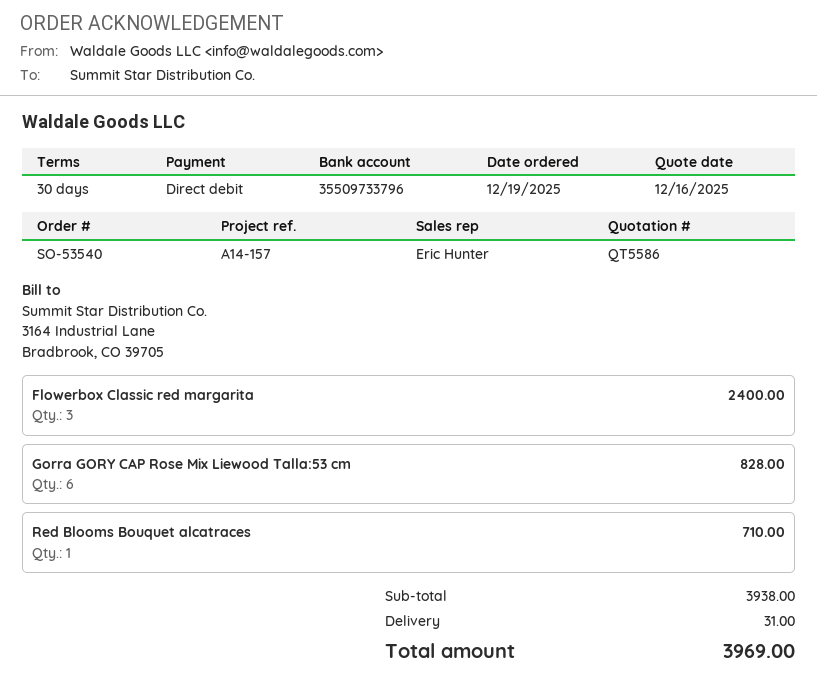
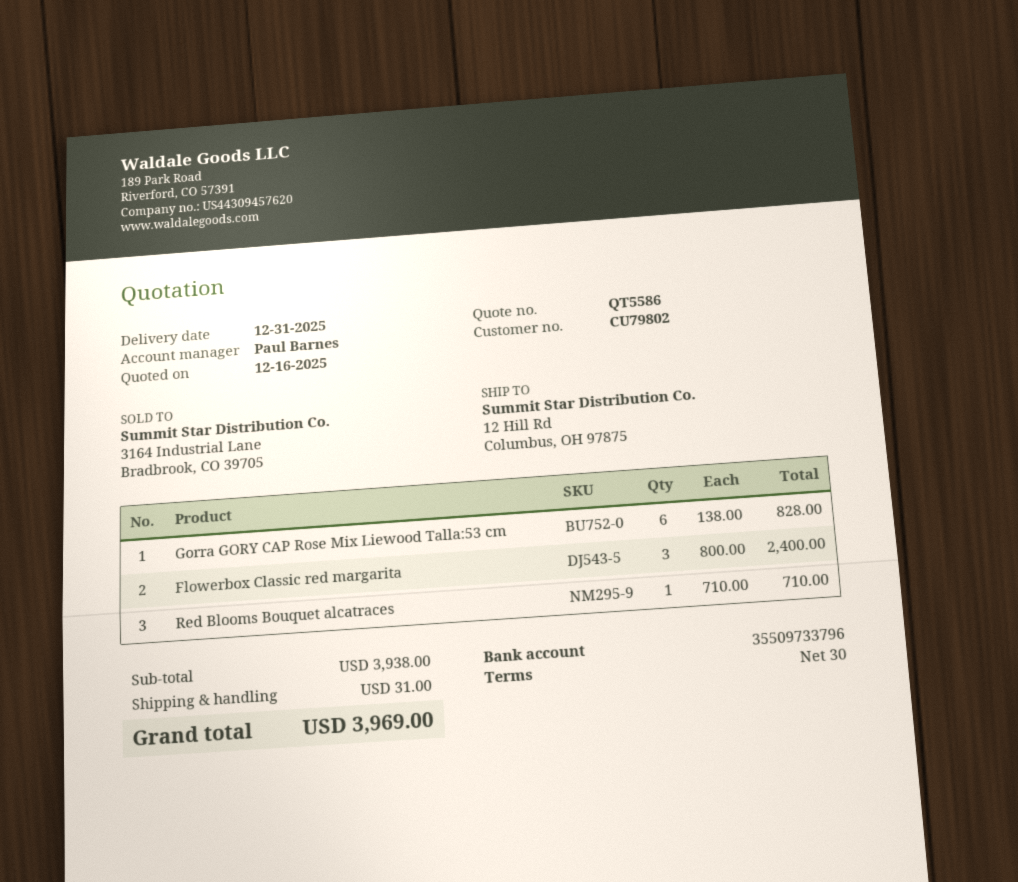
sales rep: Eric Hunter -> Paul Barnes

